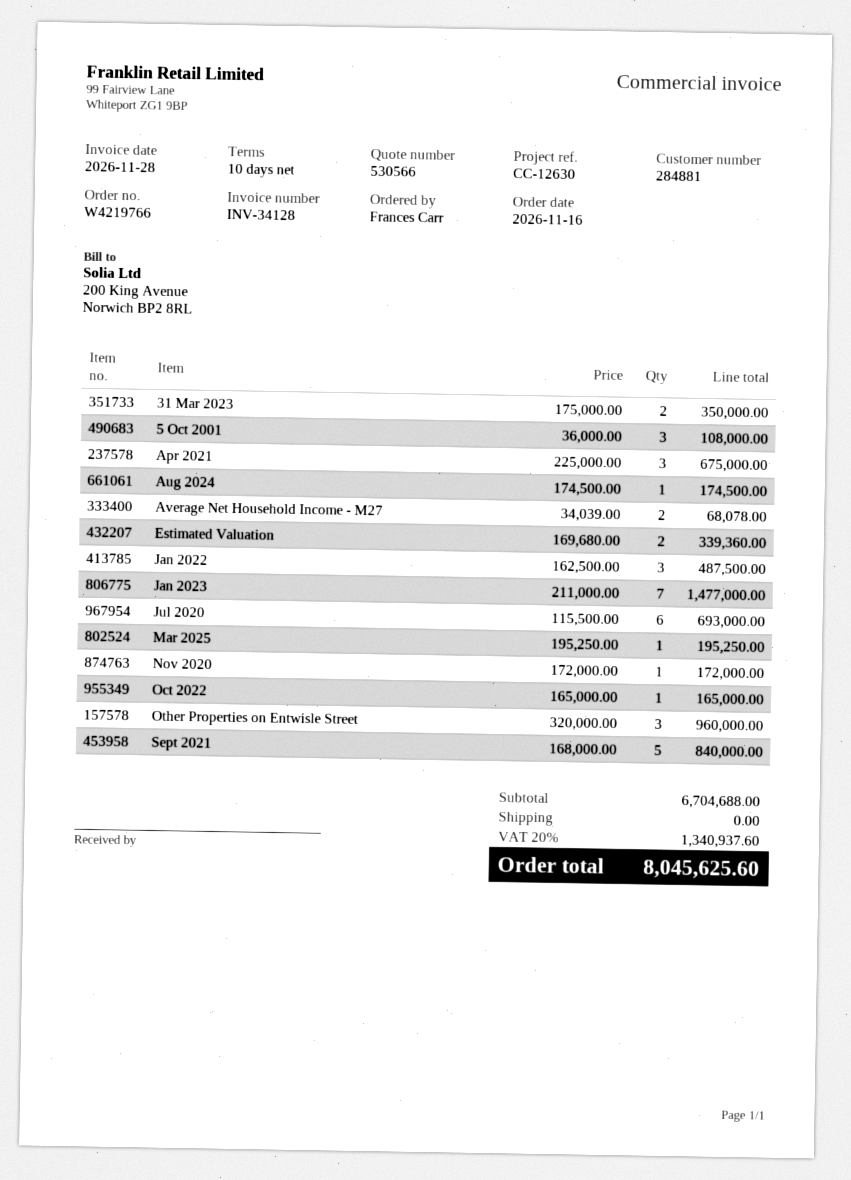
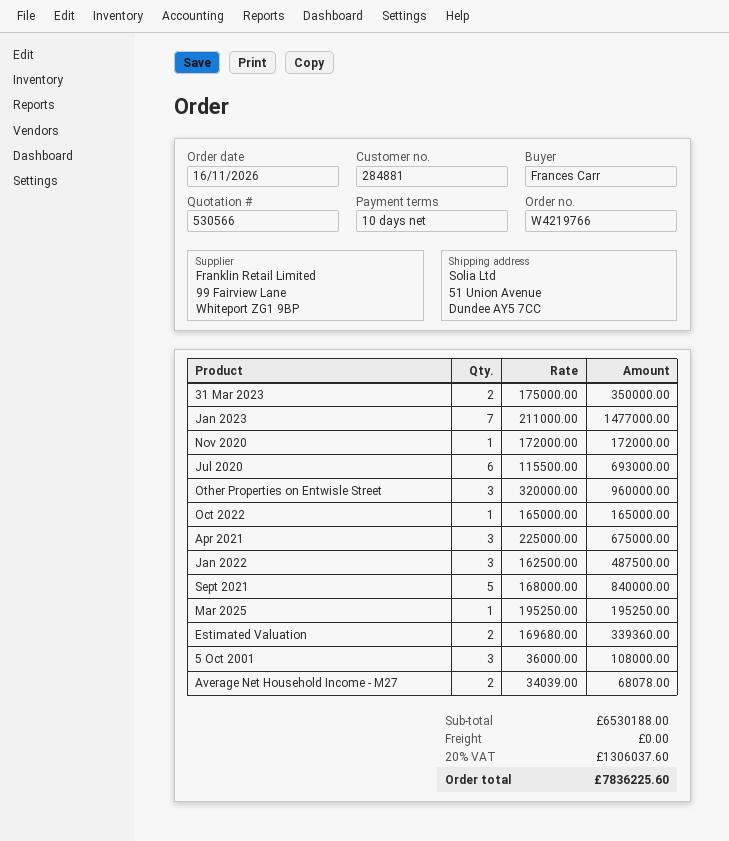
Aug 2024: 1 x 174500.00 = 174500.00 -> none
subtotal: 6704688.00 -> 6530188.00
tax: 20% = 1340937.60 -> 20% = 1306037.60
total: 8045625.60 -> 7836225.60

